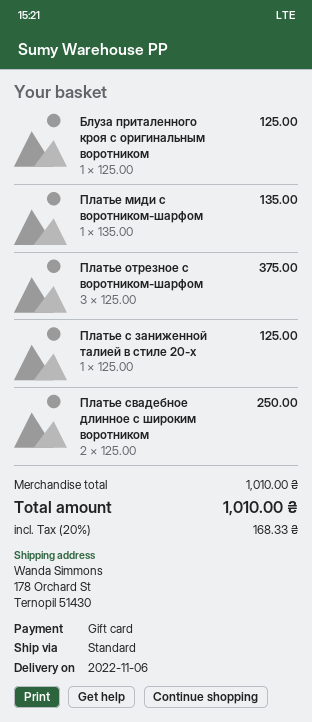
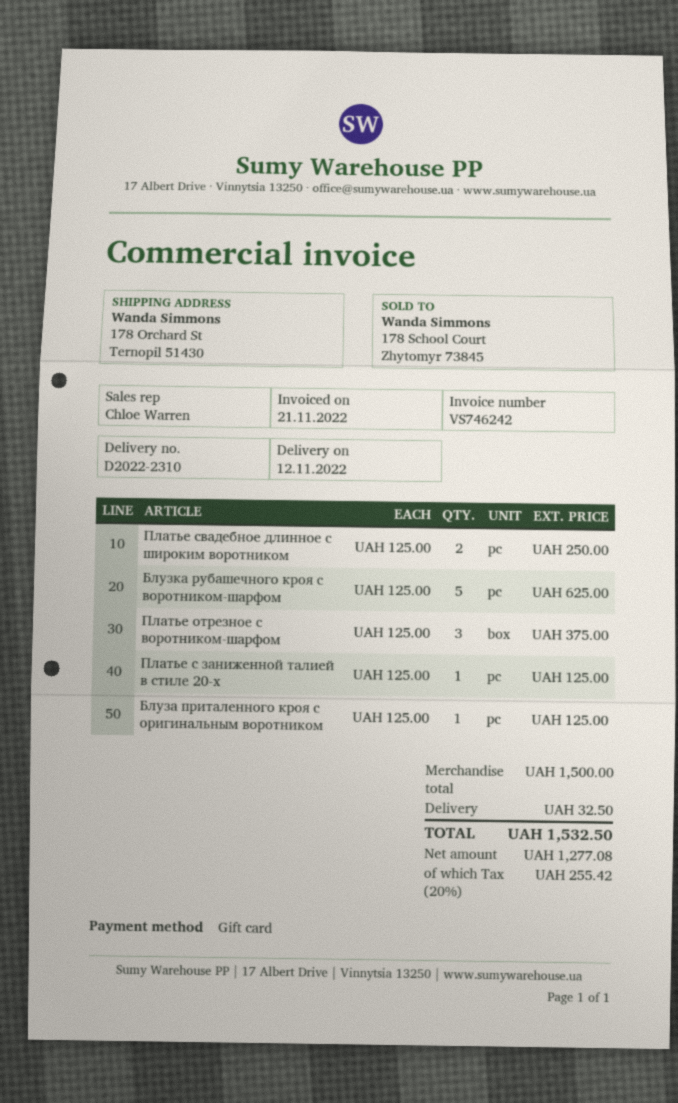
delivery date: 2022-11-06 -> 2022-11-12
Платье миди с воротником-шарфом: 1 x 135.00 = 135.00 -> none
Блузка рубашечного кроя с воротником-шарфом: none -> 5 x 125.00 = 625.00
subtotal: 1010.00 -> 1500.00
shipping: none -> 32.50
tax: 20% = 168.33 -> 20% = 255.42
total: 1010.00 -> 1532.50

